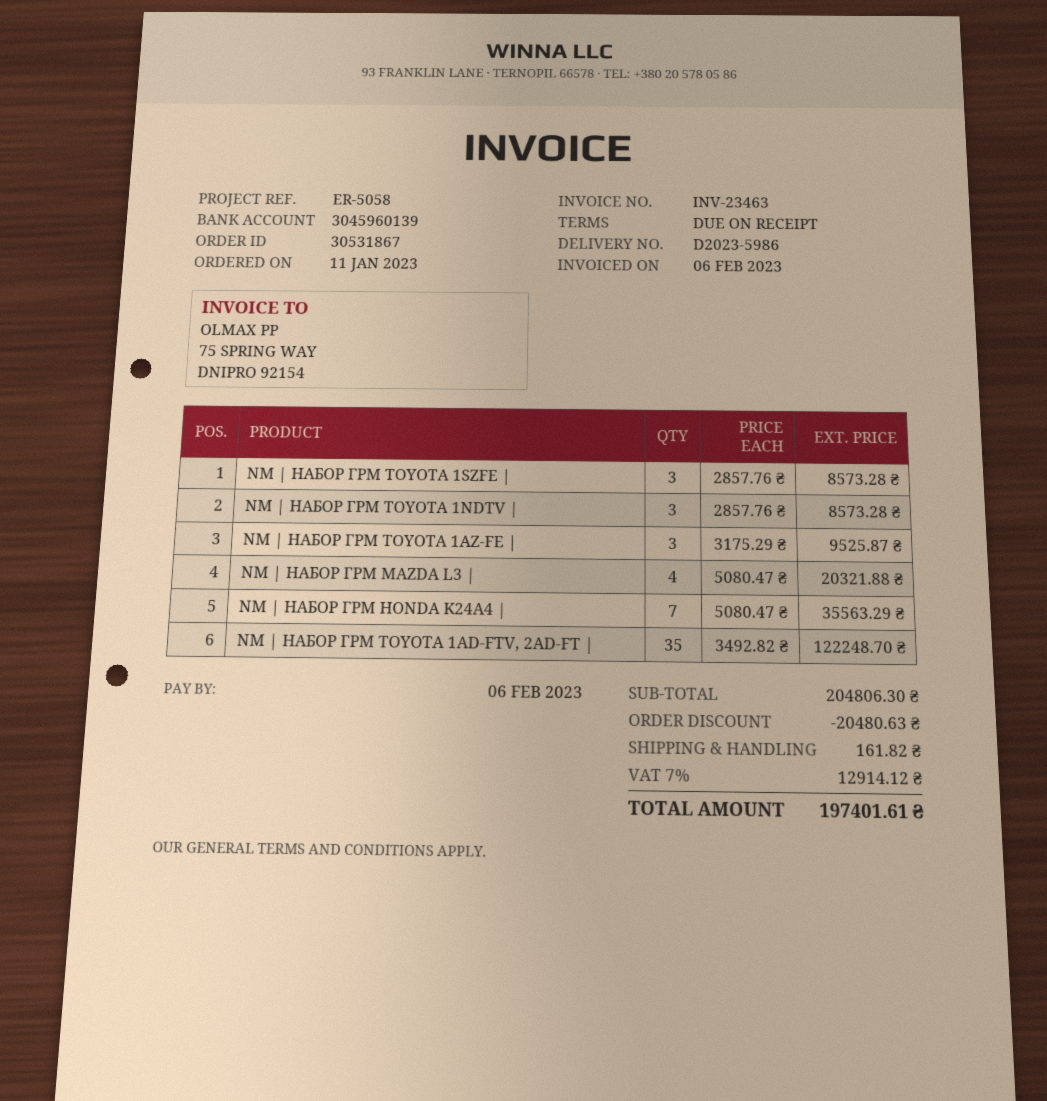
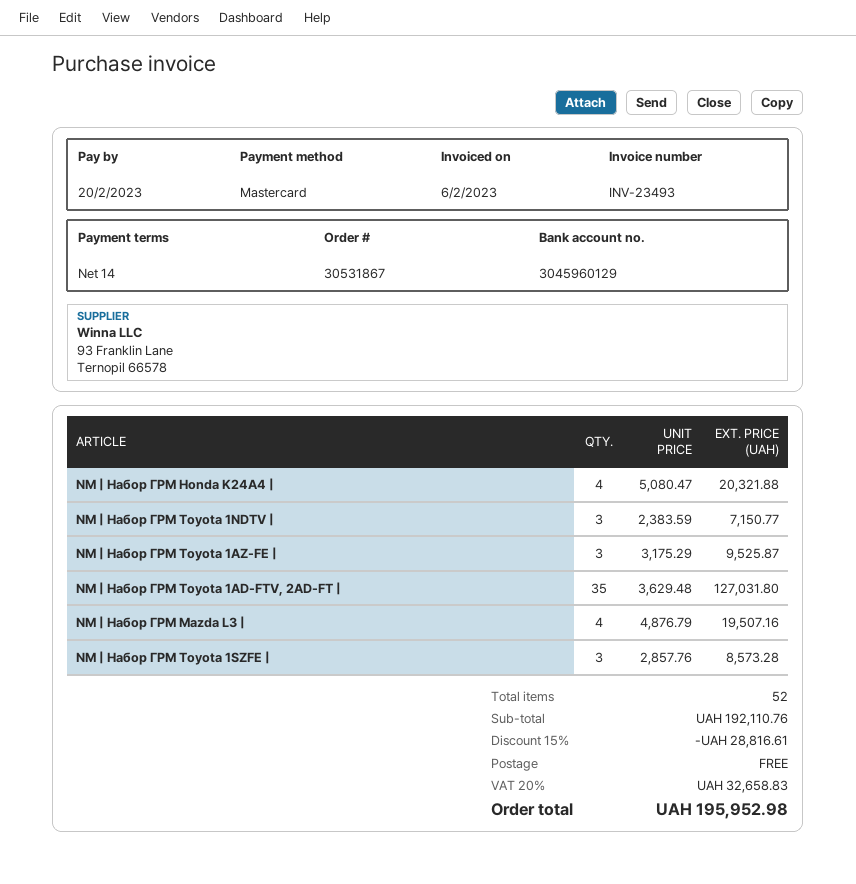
invoice number: INV-23463 -> INV-23493
payment terms: on receipt -> 14 days
due date: 2023-02-06 -> 2023-02-20
bank account: 3045960139 -> 3045960129
NM | НАБОР ГРМ TOYOTA 1NDTV |: 3 x 2857.76 = 8573.28 -> 3 x 2383.59 = 7150.77
NM | НАБОР ГРМ MAZDA L3 |: 4 x 5080.47 = 20321.88 -> 4 x 4876.79 = 19507.16
NM | НАБОР ГРМ HONDA K24A4 |: 7 x 5080.47 = 35563.29 -> 4 x 5080.47 = 20321.88
NM | НАБОР ГРМ TOYOTA 1AD-FTV, 2AD-FT |: 35 x 3492.82 = 122248.70 -> 35 x 3629.48 = 127031.80
subtotal: 204806.30 -> 192110.76
discount: 20480.63 -> 28816.61
shipping: 161.82 -> 0.00
tax: 7% = 12914.12 -> 20% = 32658.83
total: 197401.61 -> 195952.98

